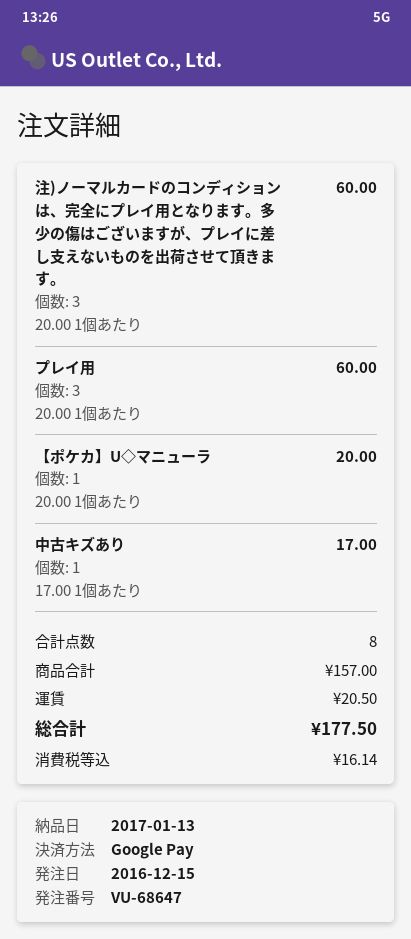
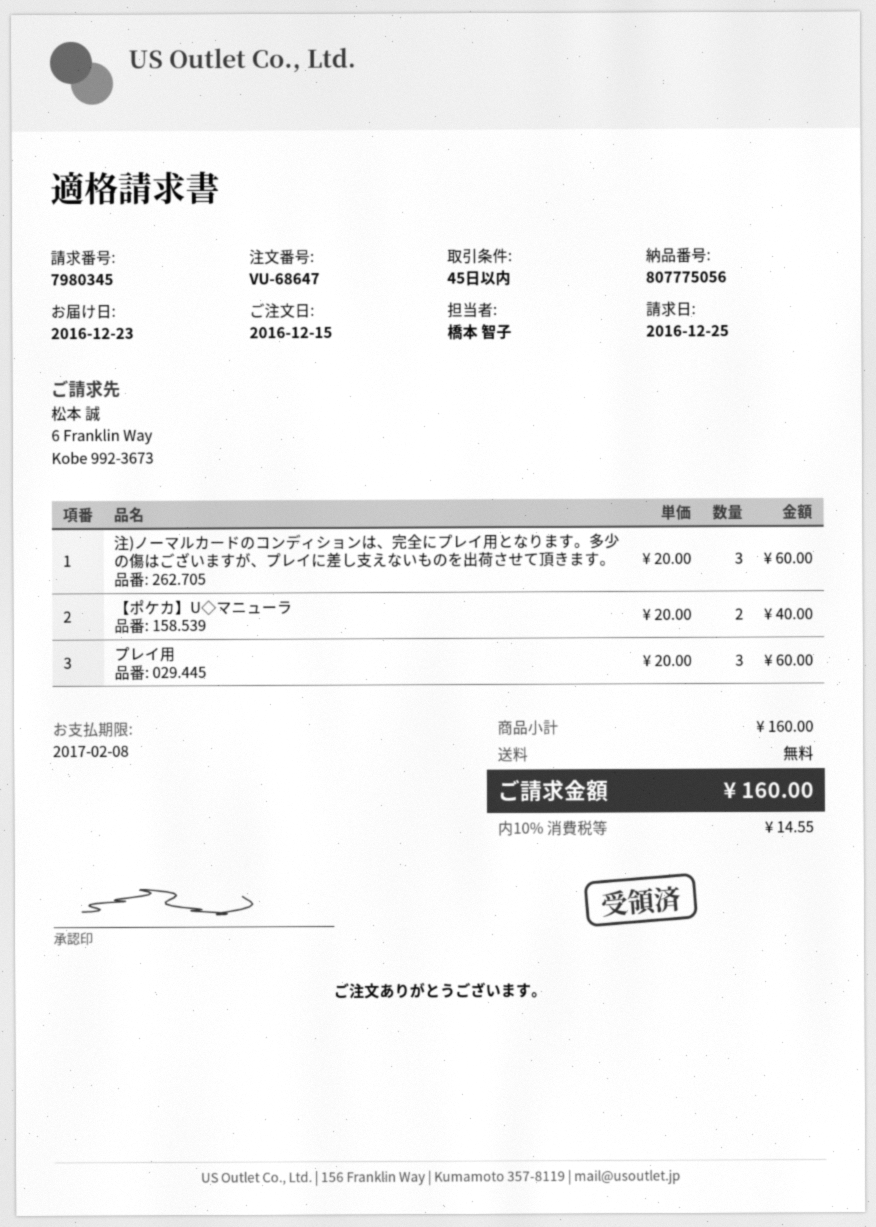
delivery date: 2017-01-13 -> 2016-12-23
【ポケカ】U◇マニューラ: 1 x 20.00 = 20.00 -> 2 x 20.00 = 40.00
中古キズあり: 1 x 17.00 = 17.00 -> none
subtotal: 157.00 -> 160.00
shipping: 20.50 -> 0.00
tax: 16.14 -> 14.55
total: 177.50 -> 160.00

